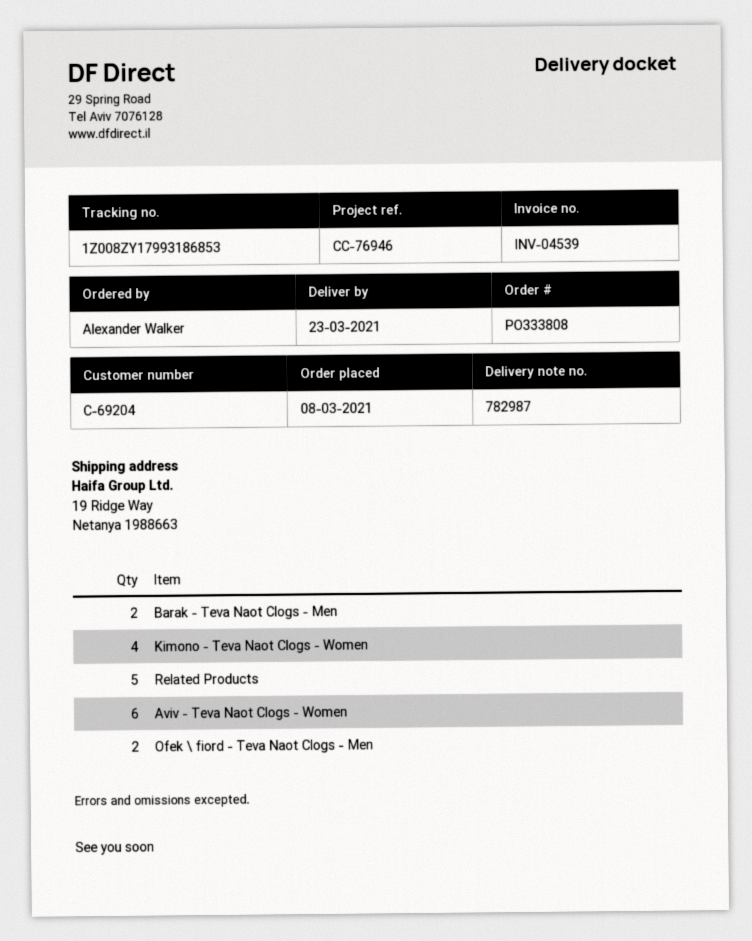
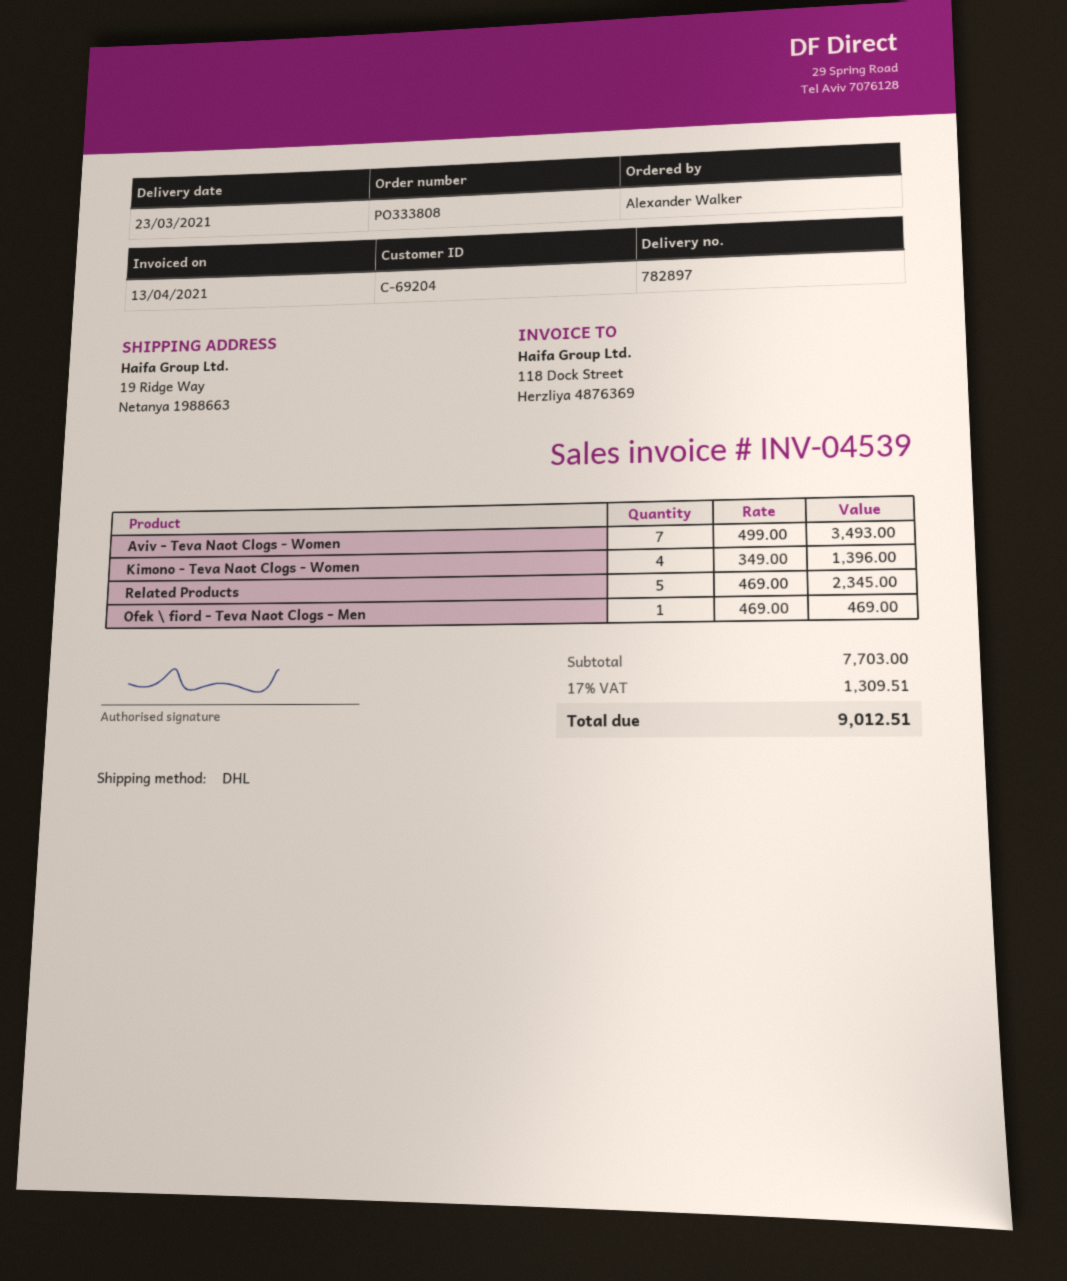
delivery note number: 782987 -> 782897
Barak - Teva Naot Clogs - Men: 2 -> none
Aviv - Teva Naot Clogs - Women: 6 -> 7
Ofek \ fiord - Teva Naot Clogs - Men: 2 -> 1

